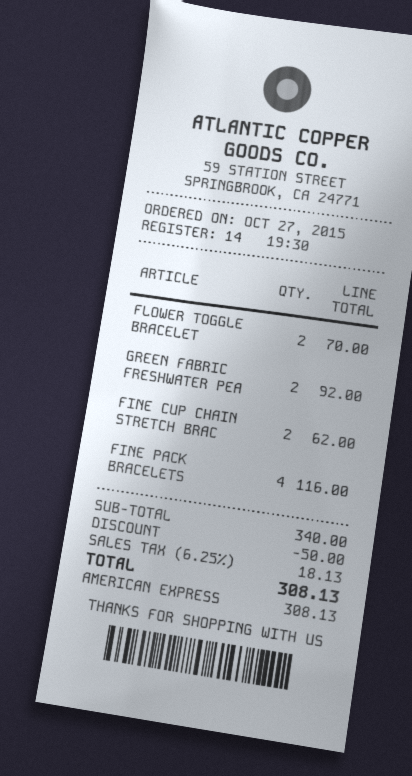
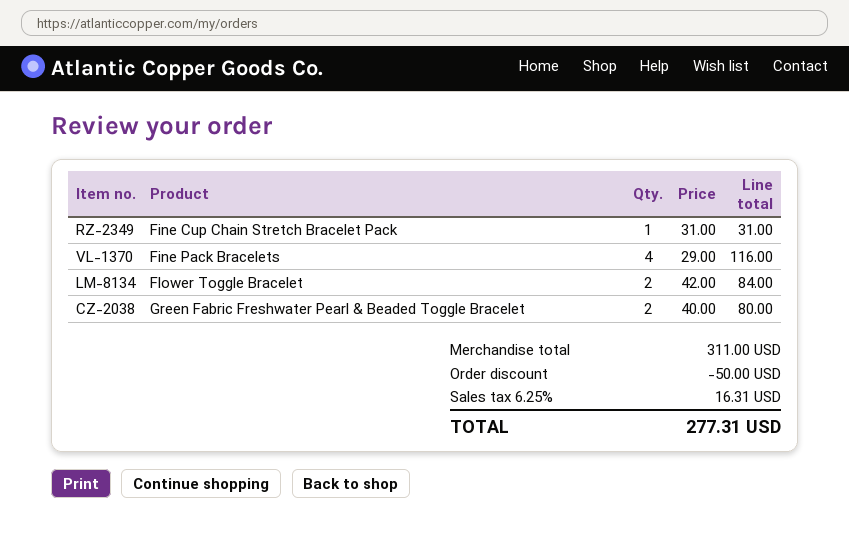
FLOWER TOGGLE BRACELET: 2 for 70.00 -> 2 for 84.00
GREEN FABRIC FRESHWATER PEA: 2 for 92.00 -> 2 for 80.00
FINE CUP CHAIN STRETCH BRAC: 2 for 62.00 -> 1 for 31.00
subtotal: 340.00 -> 311.00
tax: 6.25% = 18.13 -> 6.25% = 16.31
total: 308.13 -> 277.31

